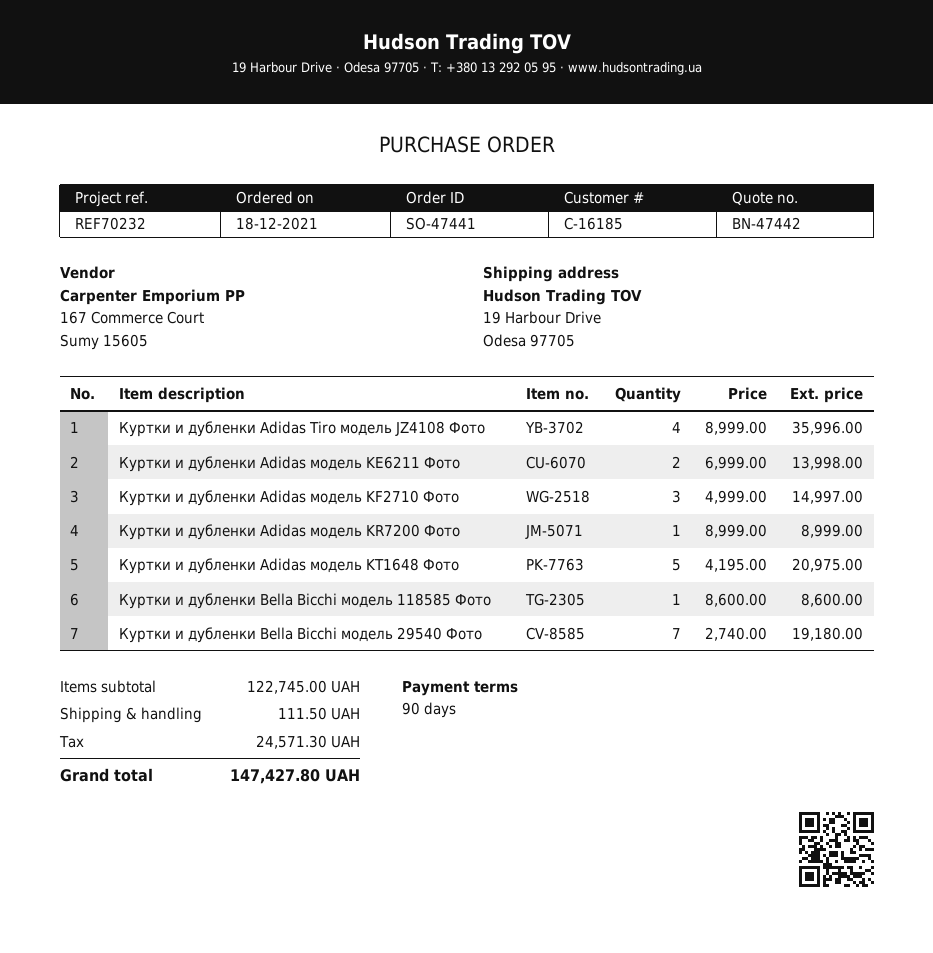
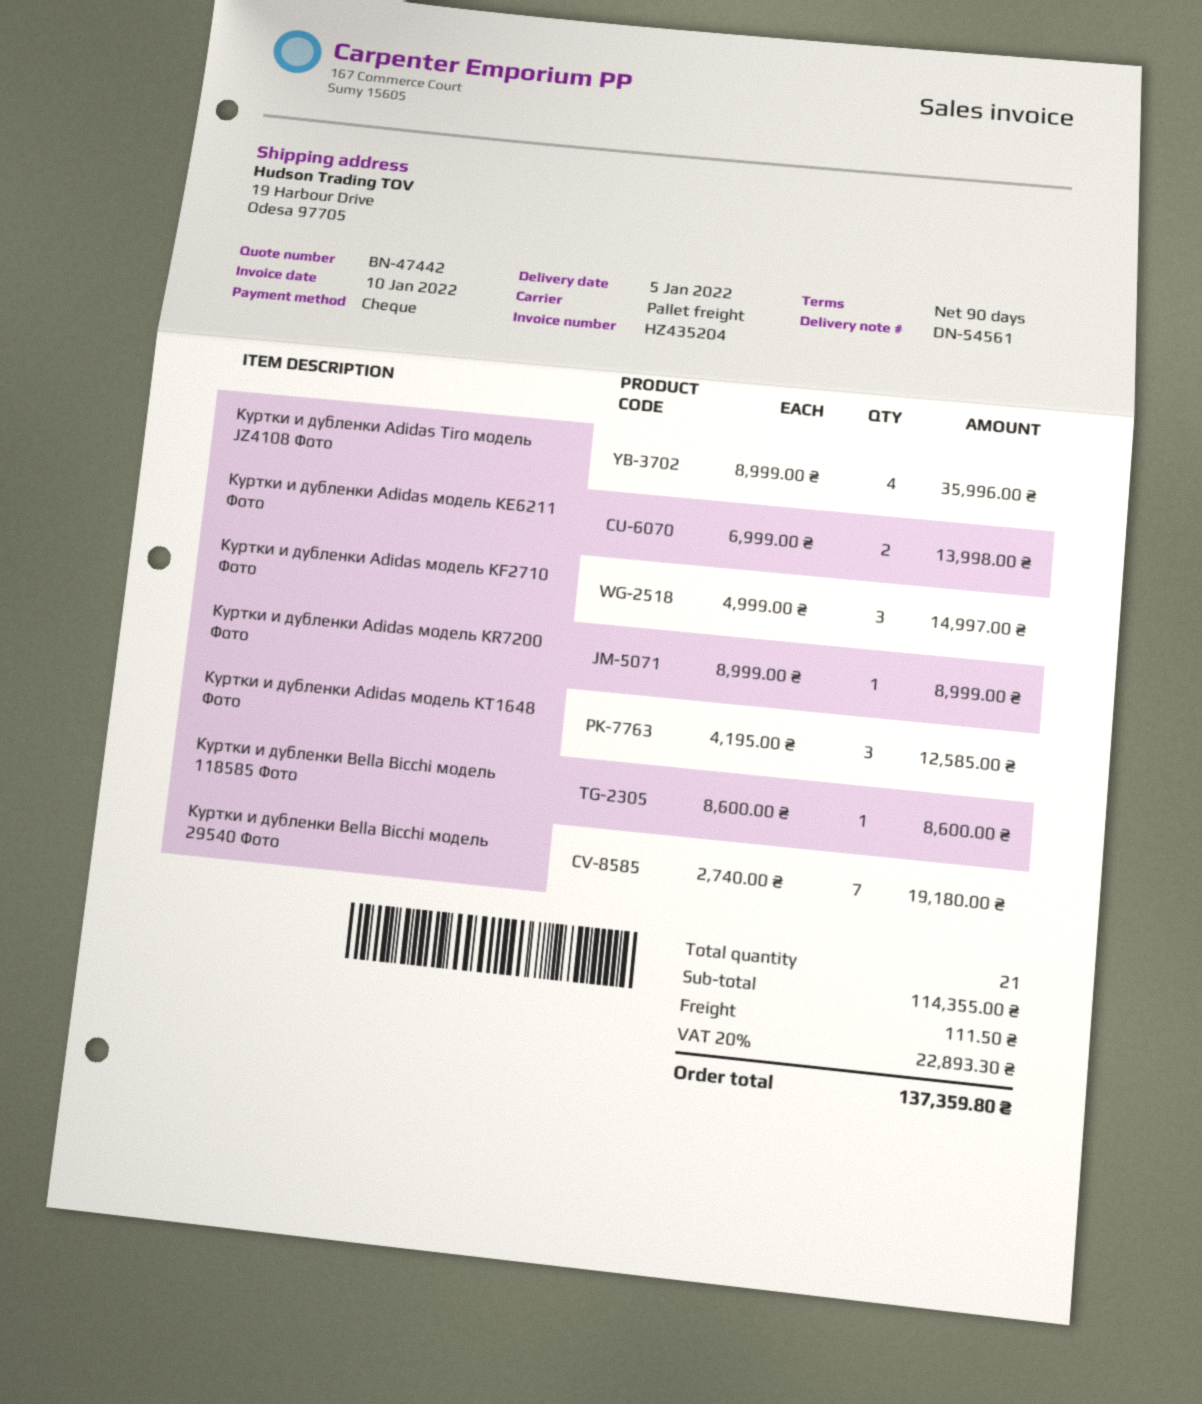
Куртки и дубленки Adidas модель KT1648 Фото: 5 x 4195.00 = 20975.00 -> 3 x 4195.00 = 12585.00
subtotal: 122745.00 -> 114355.00
tax: 24571.30 -> 22893.30
total: 147427.80 -> 137359.80

